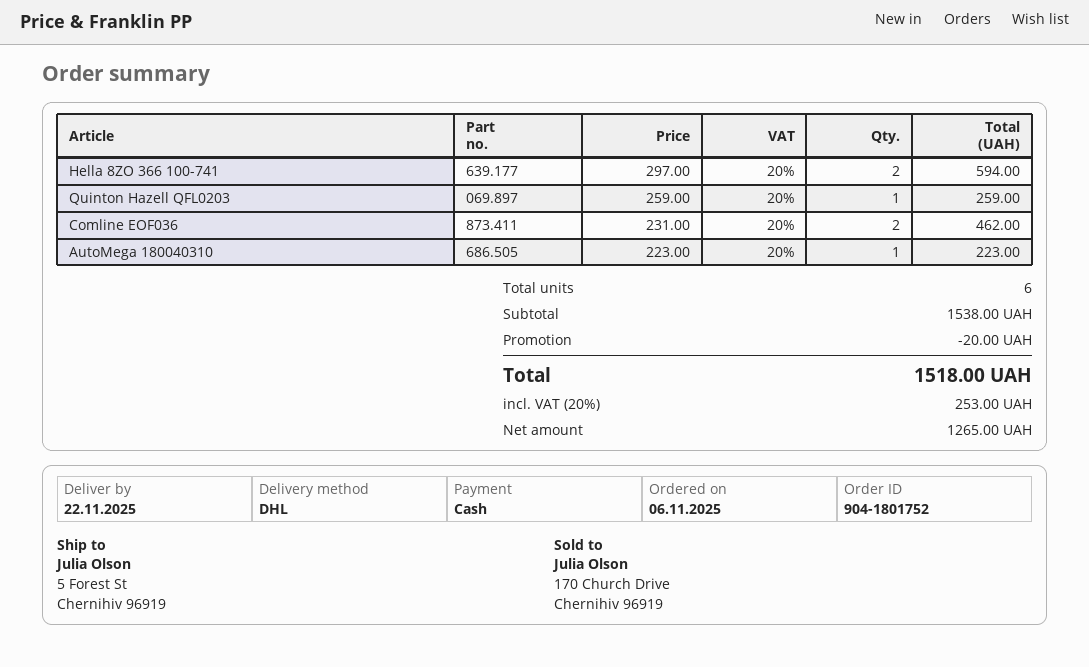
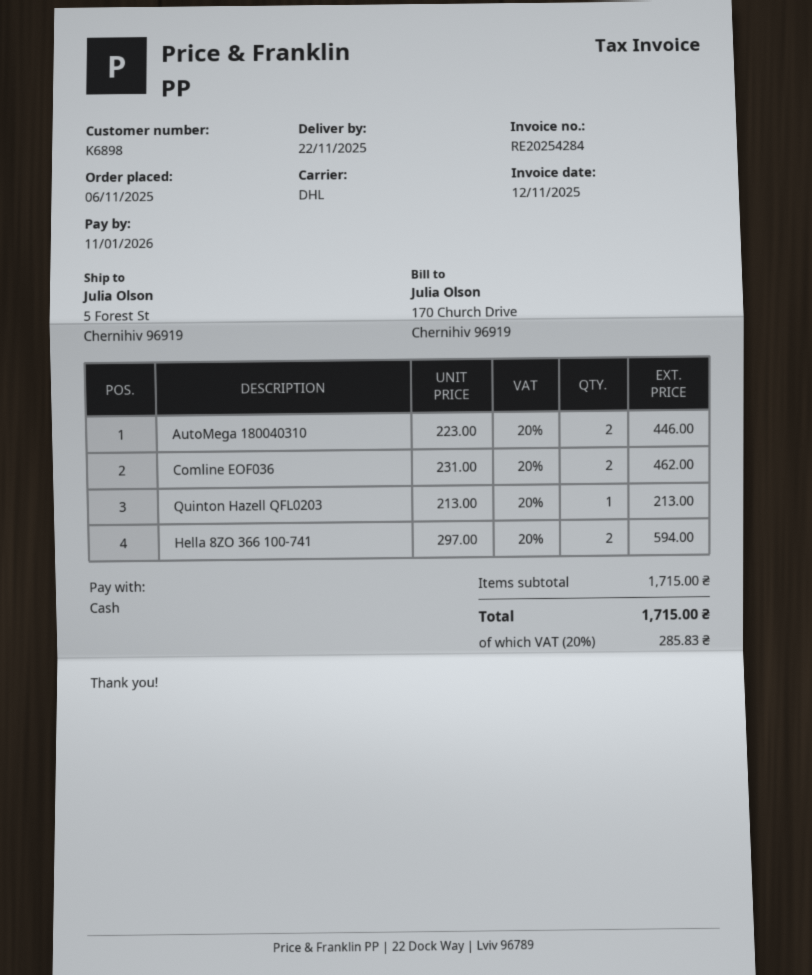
Quinton Hazell QFL0203: 1 x 259.00 = 259.00 -> 1 x 213.00 = 213.00
AutoMega 180040310: 1 x 223.00 = 223.00 -> 2 x 223.00 = 446.00
subtotal: 1538.00 -> 1715.00
discount: 20.00 -> none
tax: 20% = 253.00 -> 20% = 285.83
total: 1518.00 -> 1715.00

